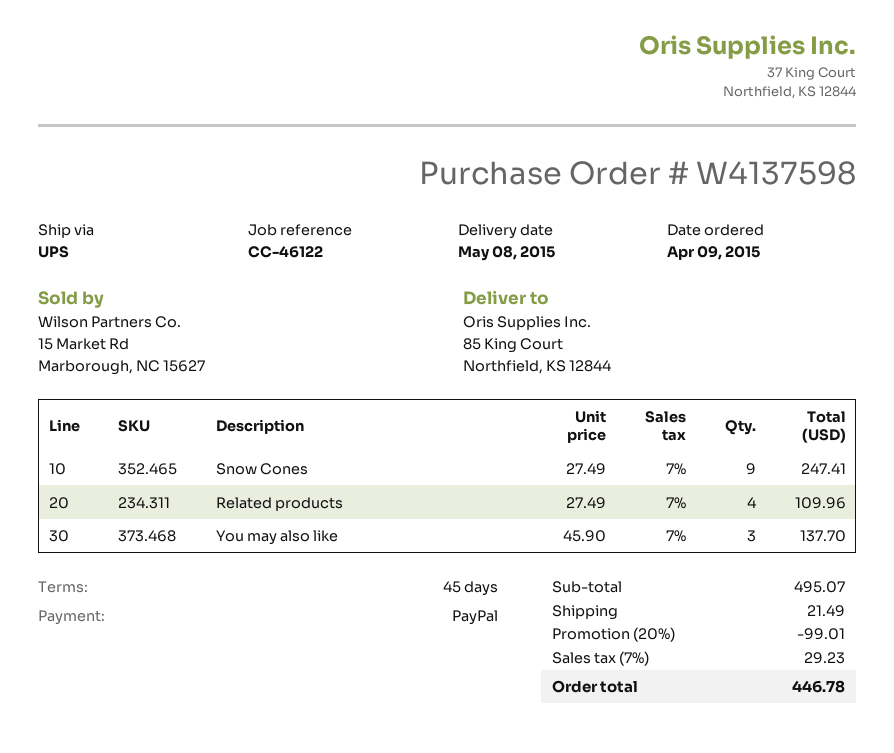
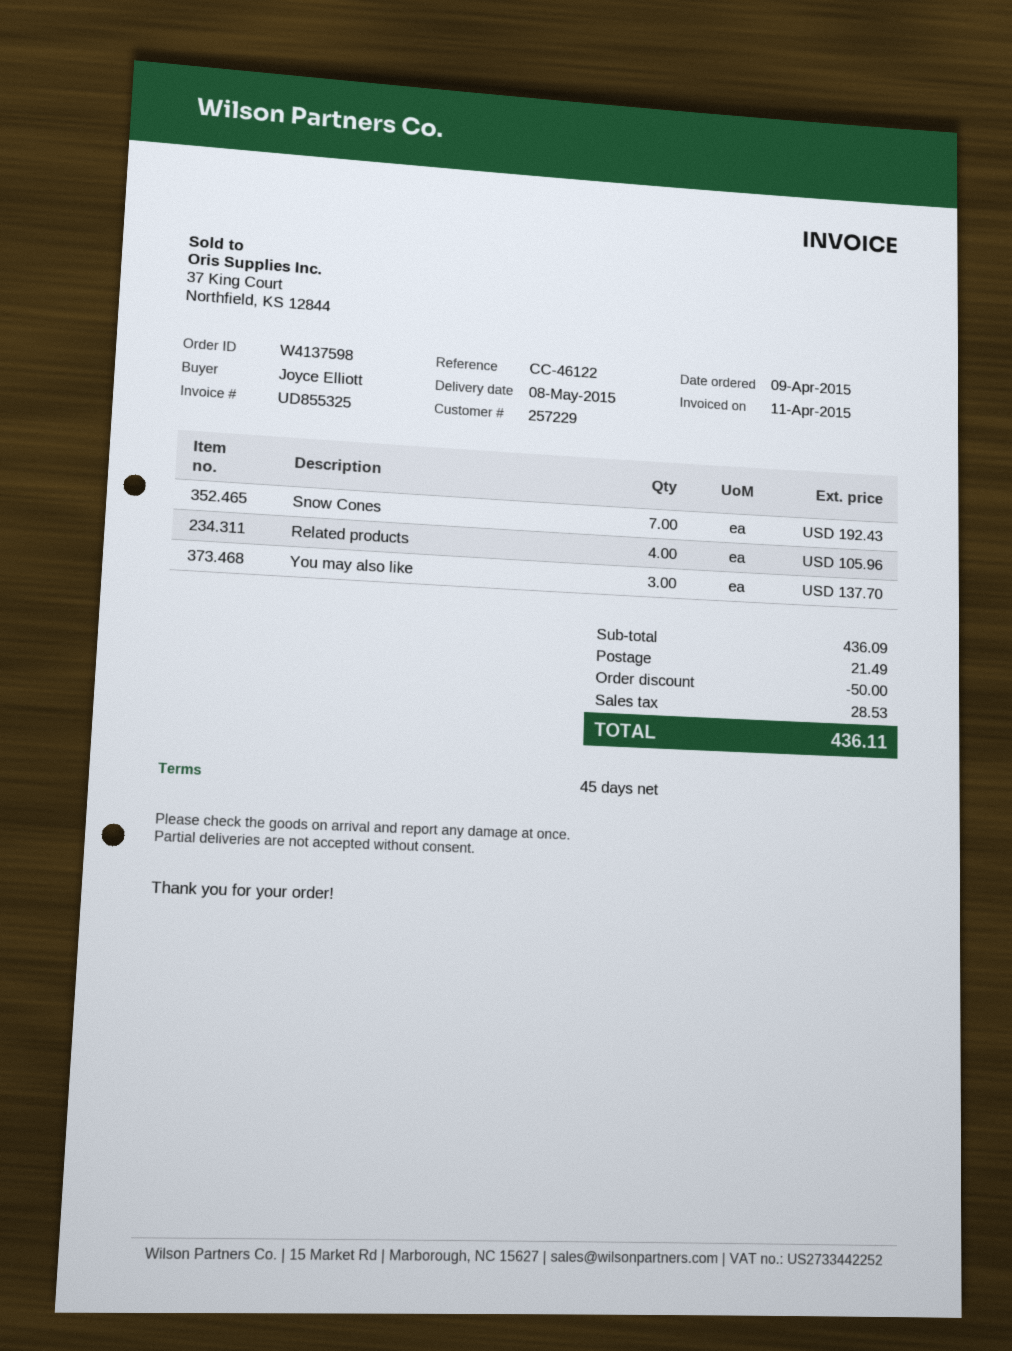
Snow Cones: 9 for 247.41 -> 7 for 192.43
Related products: 4 for 109.96 -> 4 for 105.96
subtotal: 495.07 -> 436.09
discount: 99.01 -> 50.00
tax: 29.23 -> 28.53
total: 446.78 -> 436.11

